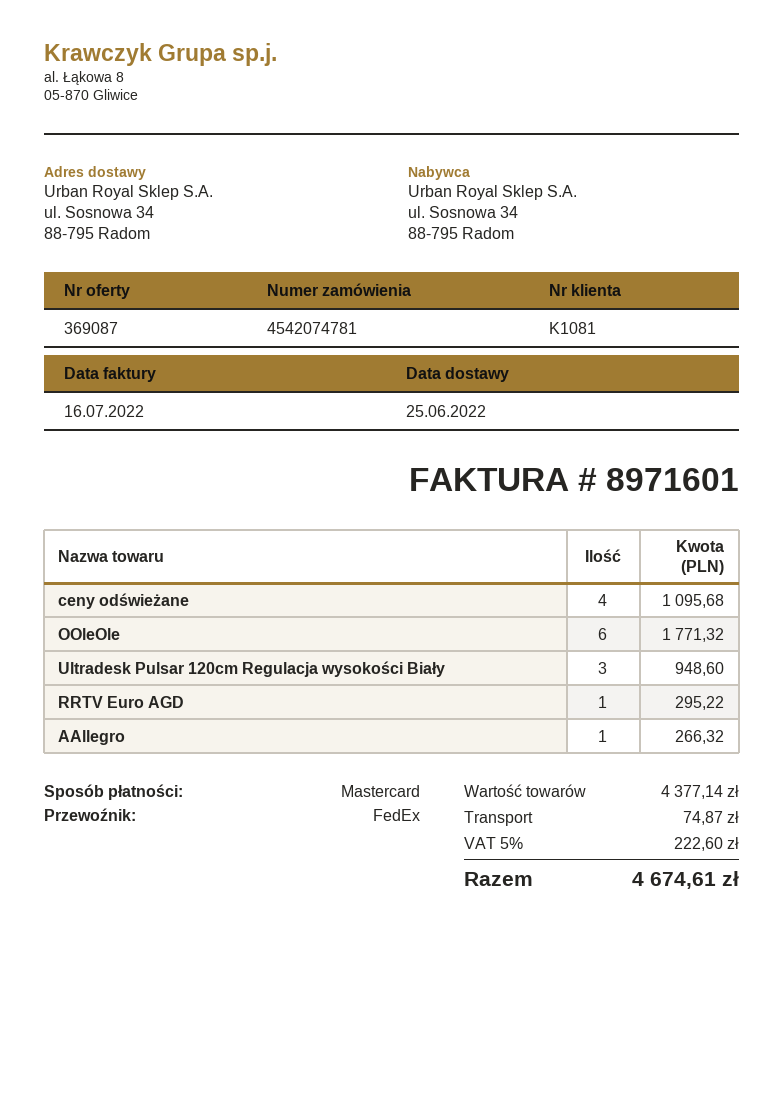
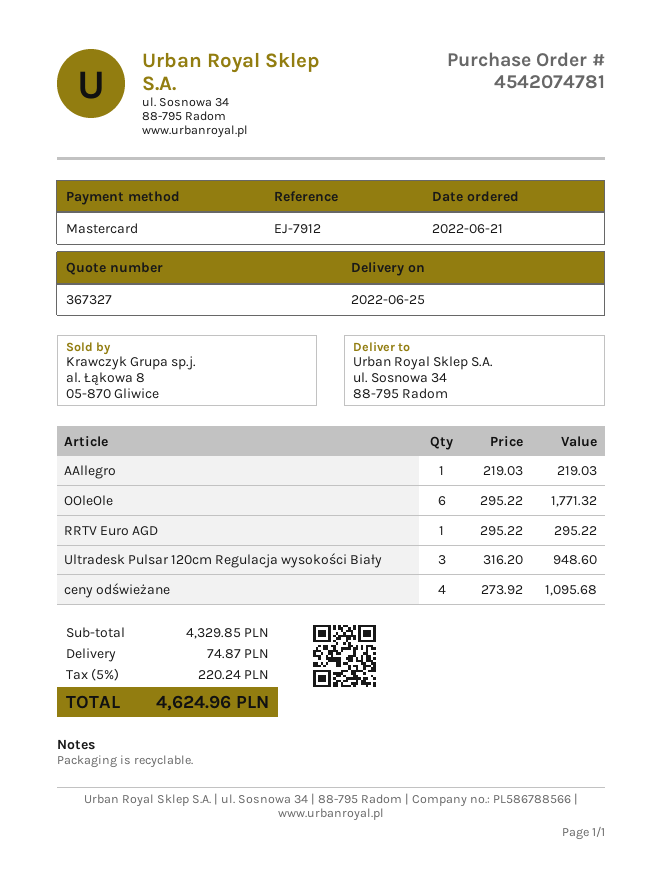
quote number: 369087 -> 367327
AAllegro: 1 for 266.32 -> 1 for 219.03
subtotal: 4377.14 -> 4329.85
tax: 5% = 222.60 -> 5% = 220.24
total: 4674.61 -> 4624.96

